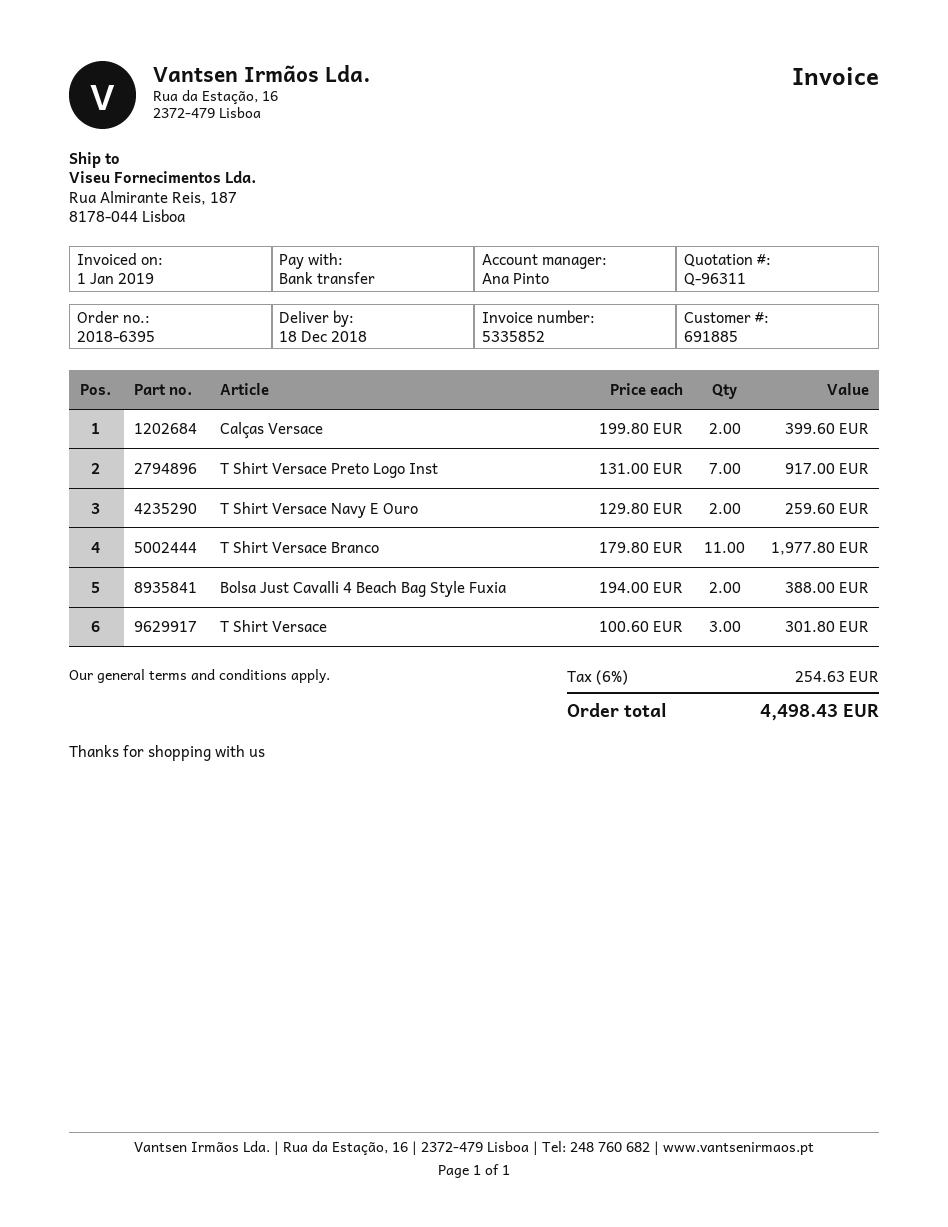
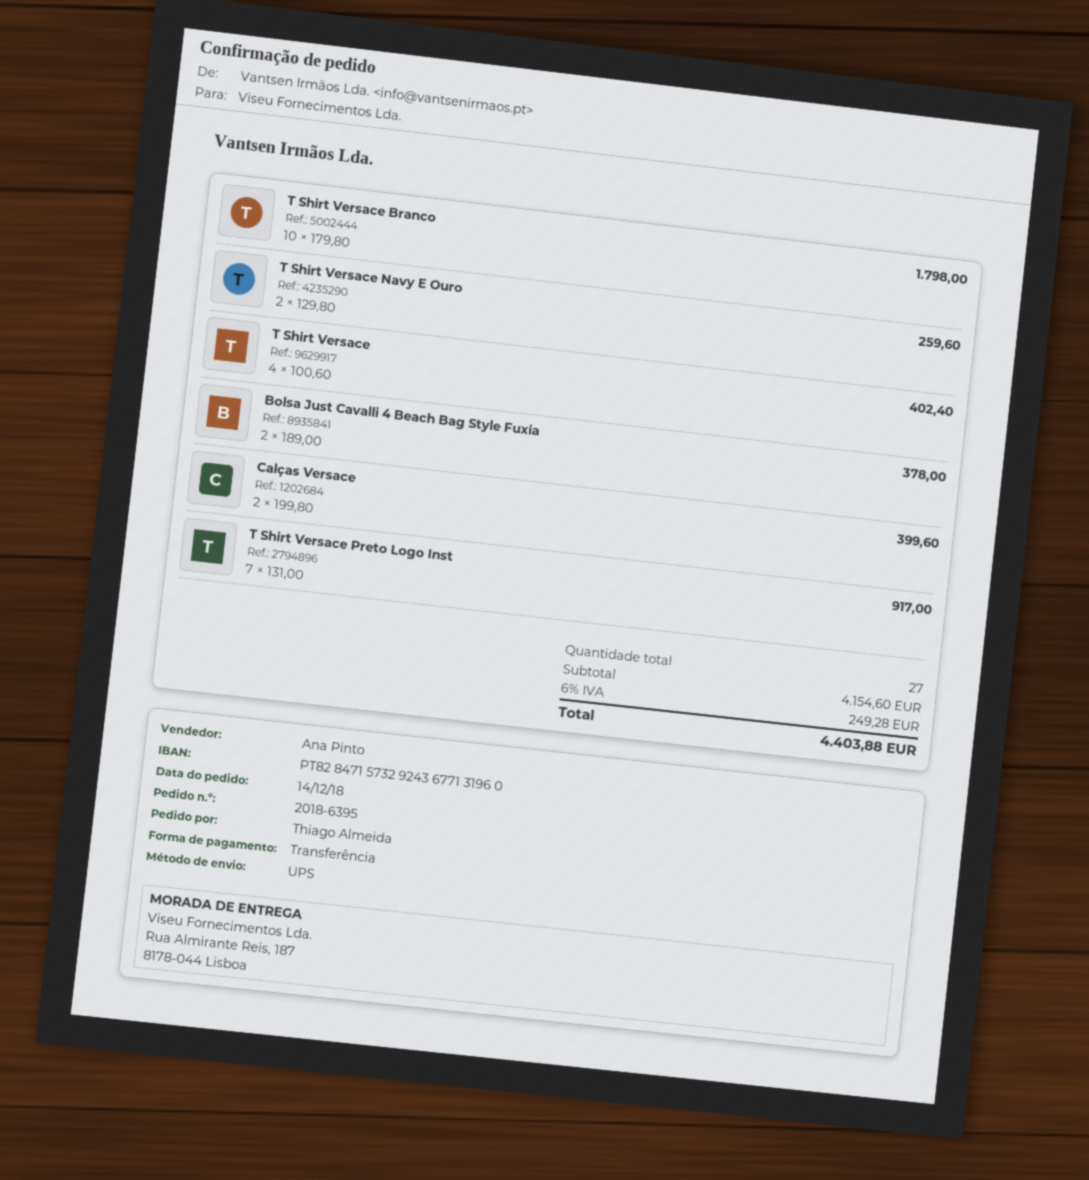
T Shirt Versace Branco: 11 x 179.80 = 1977.80 -> 10 x 179.80 = 1798.00
Bolsa Just Cavalli 4 Beach Bag Style Fuxia: 2 x 194.00 = 388.00 -> 2 x 189.00 = 378.00
T Shirt Versace: 3 x 100.60 = 301.80 -> 4 x 100.60 = 402.40
tax: 6% = 254.63 -> 6% = 249.28
total: 4498.43 -> 4403.88

